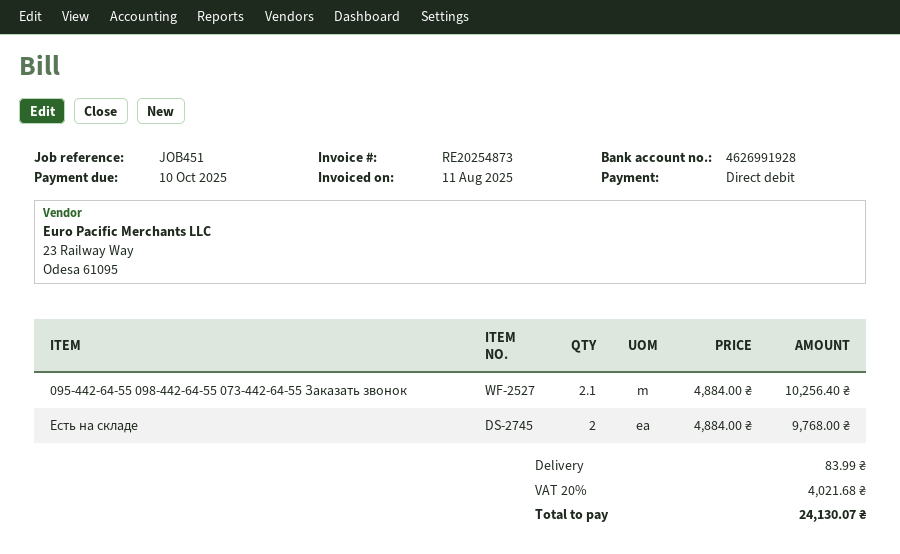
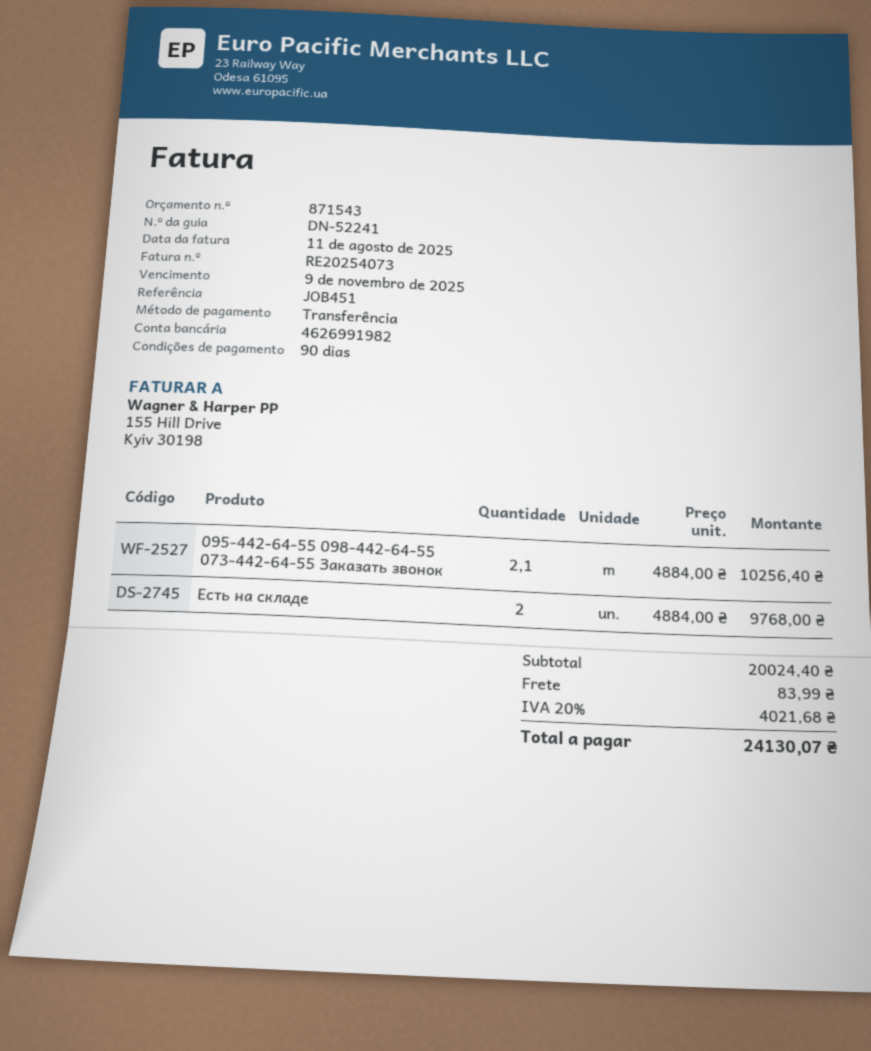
invoice number: RE20254873 -> RE20254073
due date: 2025-10-10 -> 2025-11-09
payment method: direct debit -> bank transfer
bank account: 4626991928 -> 4626991982

